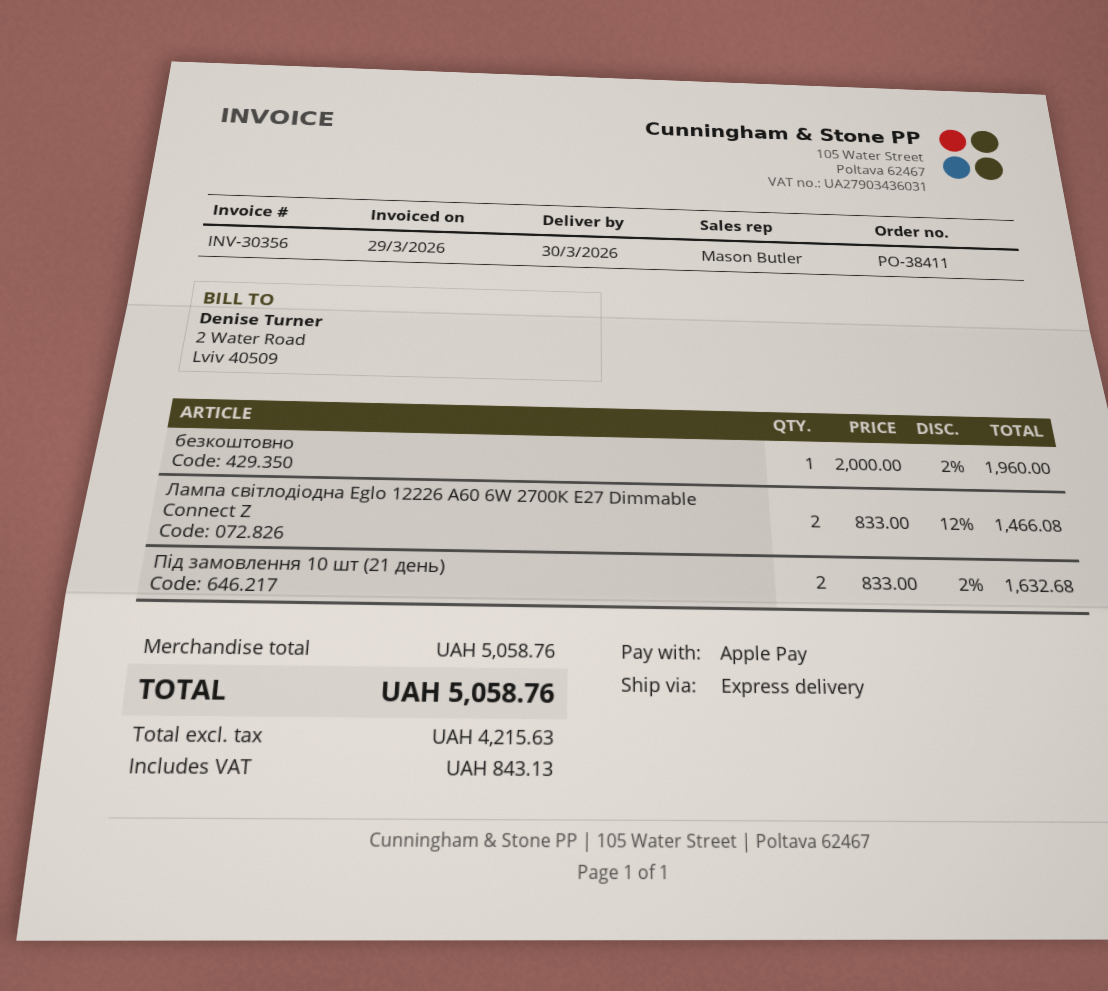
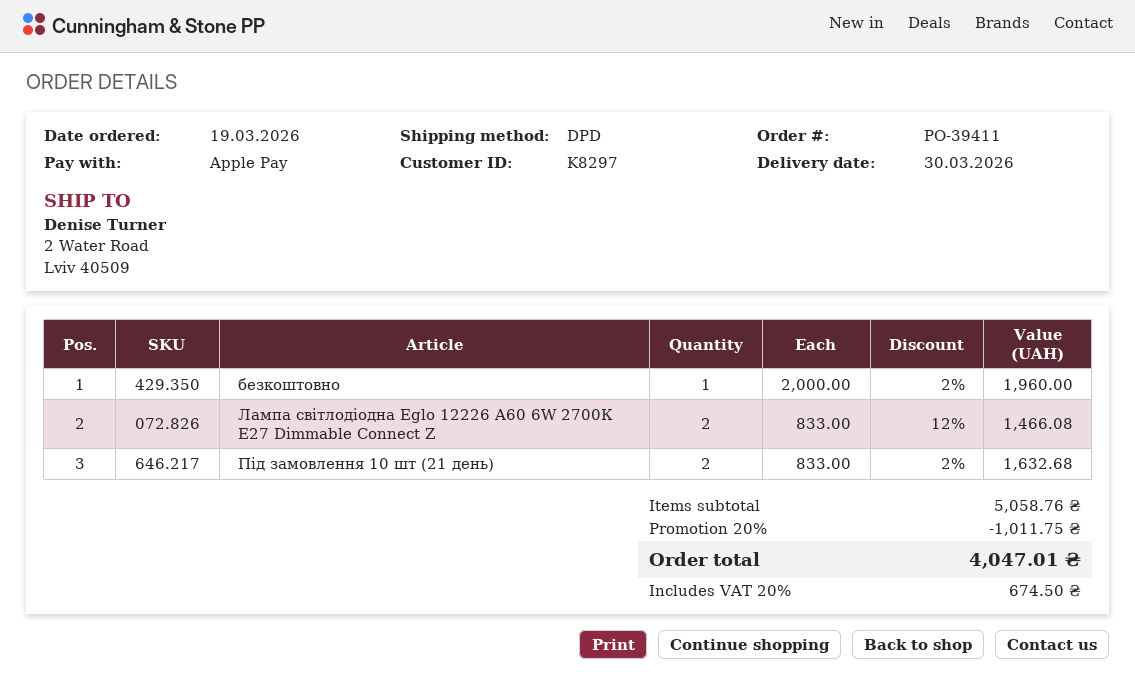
order number: PO-38411 -> PO-39411
shipping method: express -> DPD
discount: none -> 20% = 1011.75
tax: 843.13 -> 674.50
total: 5058.76 -> 4047.01

